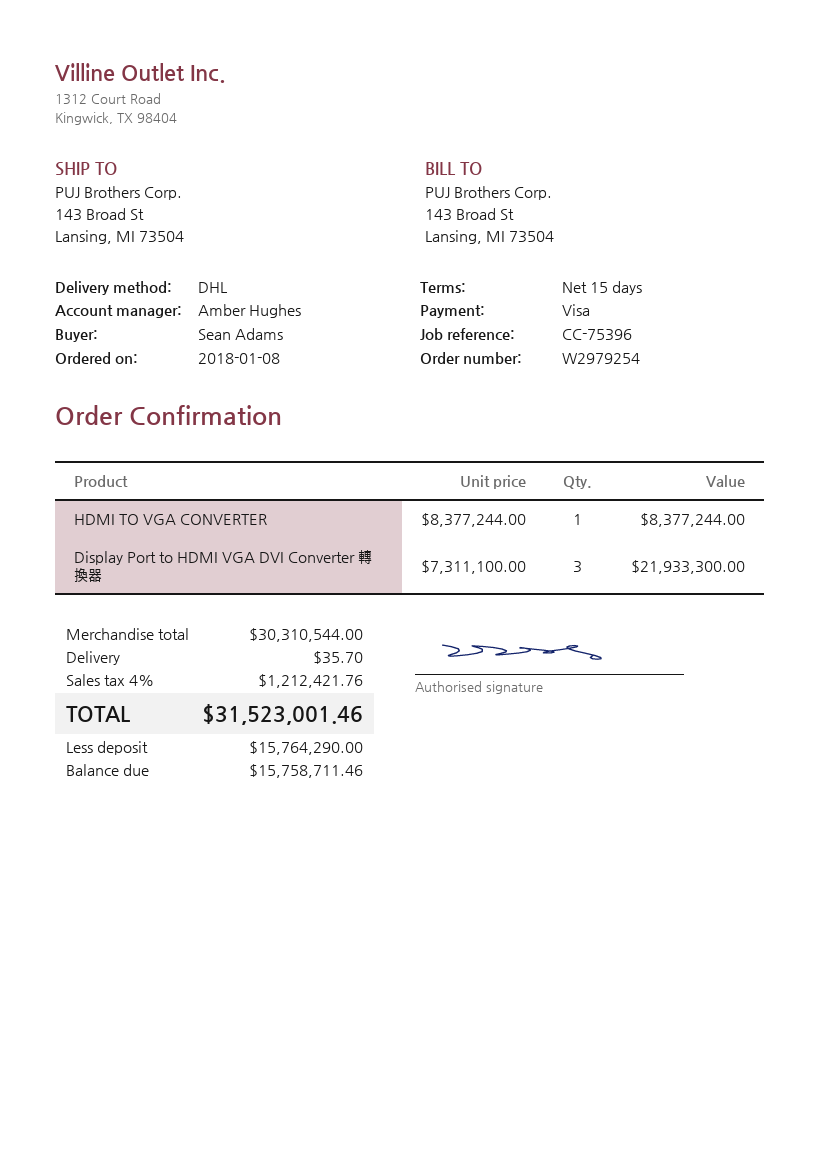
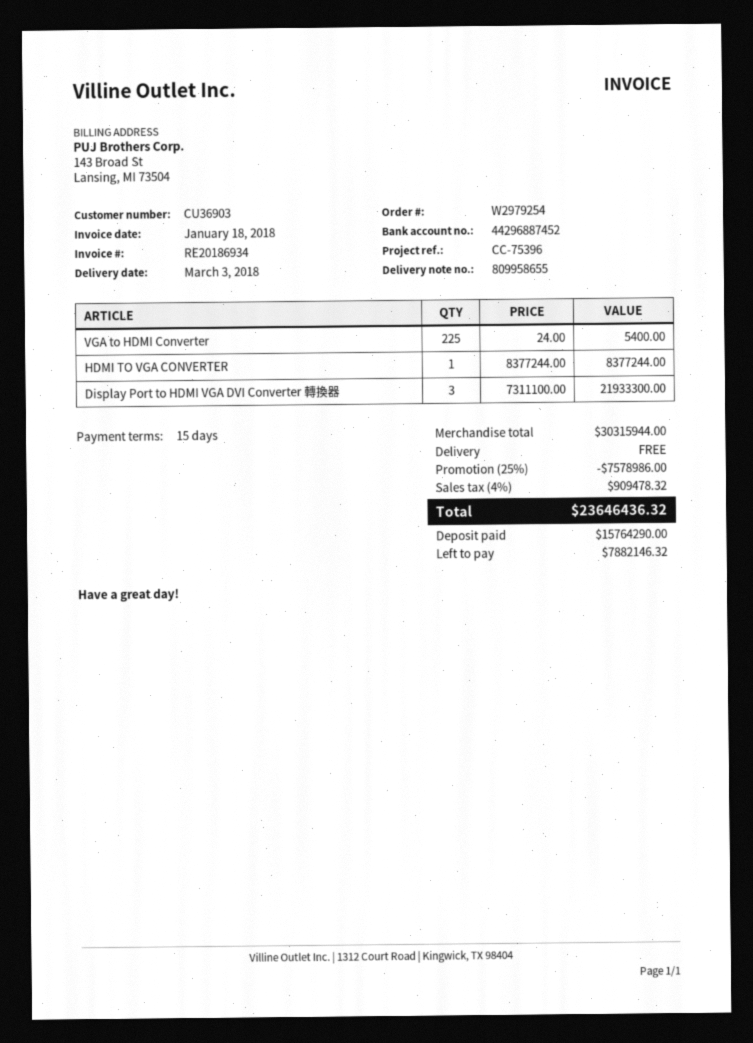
VGA to HDMI Converter: none -> 225 x 24.00 = 5400.00
subtotal: 30310544.00 -> 30315944.00
discount: none -> 25% = 7578986.00
shipping: 35.70 -> 0.00
tax: 4% = 1212421.76 -> 4% = 909478.32
total: 31523001.46 -> 23646436.32
balance: 15758711.46 -> 7882146.32

